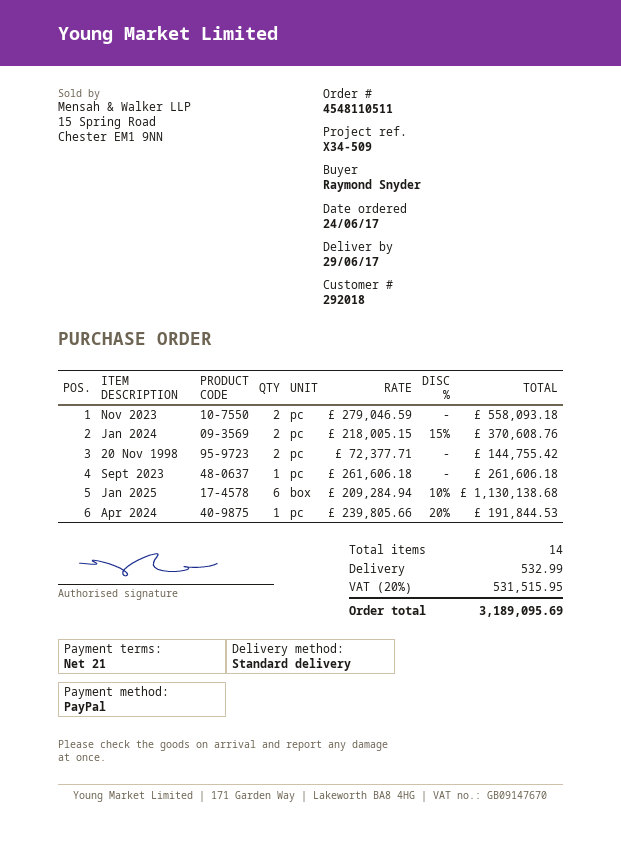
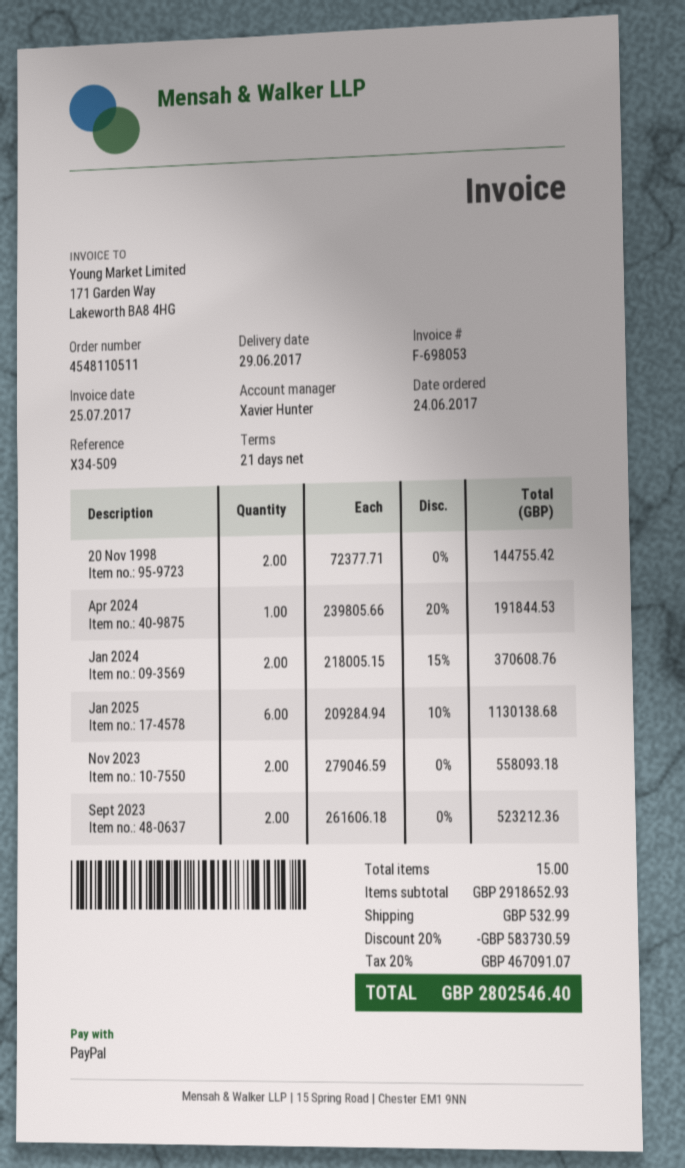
Sept 2023: 1 x 261606.18 = 261606.18 -> 2 x 261606.18 = 523212.36
total quantity: 14 -> 15
discount: none -> 20% = 583730.59
tax: 20% = 531515.95 -> 20% = 467091.07
total: 3189095.69 -> 2802546.40

